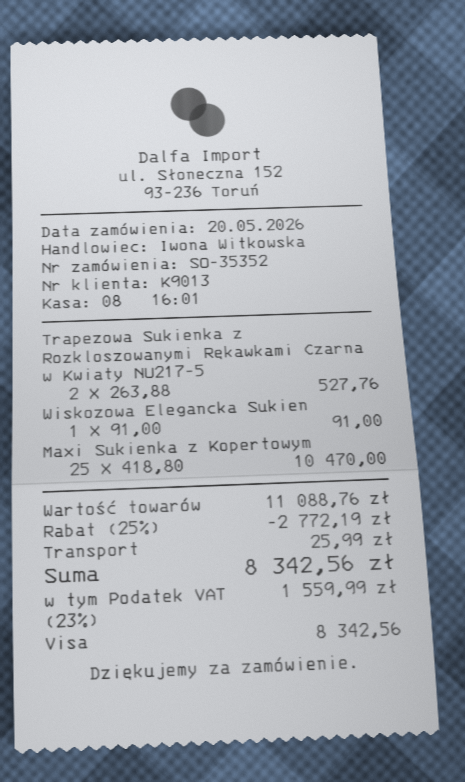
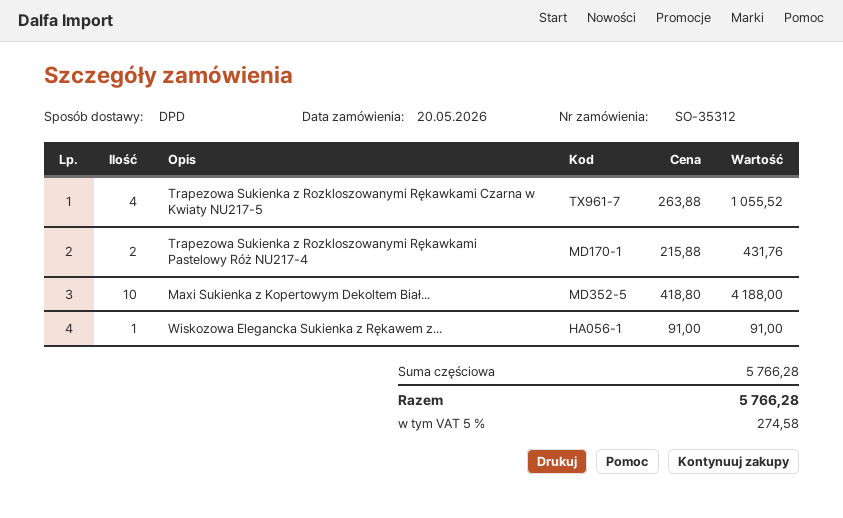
order number: SO-35352 -> SO-35312
Trapezowa Sukienka z Rozkloszowanymi Rękawkami Czarna w Kwiaty NU217-5: 2 x 263.88 = 527.76 -> 4 x 263.88 = 1055.52
Maxi Sukienka z Kopertowym: 25 x 418.80 = 10470.00 -> 10 x 418.80 = 4188.00
Trapezowa Sukienka z Rozkloszowanymi Rękawkami Pastelowy Róż NU217-4: none -> 2 x 215.88 = 431.76
subtotal: 11088.76 -> 5766.28
discount: 25% = 2772.19 -> none
shipping: 25.99 -> none
tax: 23% = 1559.99 -> 5% = 274.58
total: 8342.56 -> 5766.28

